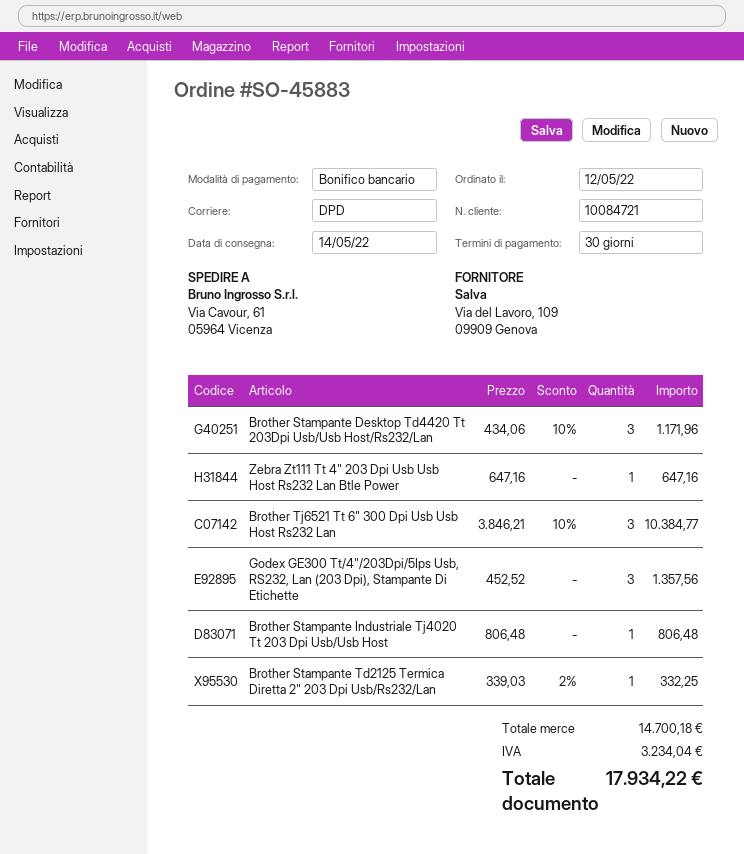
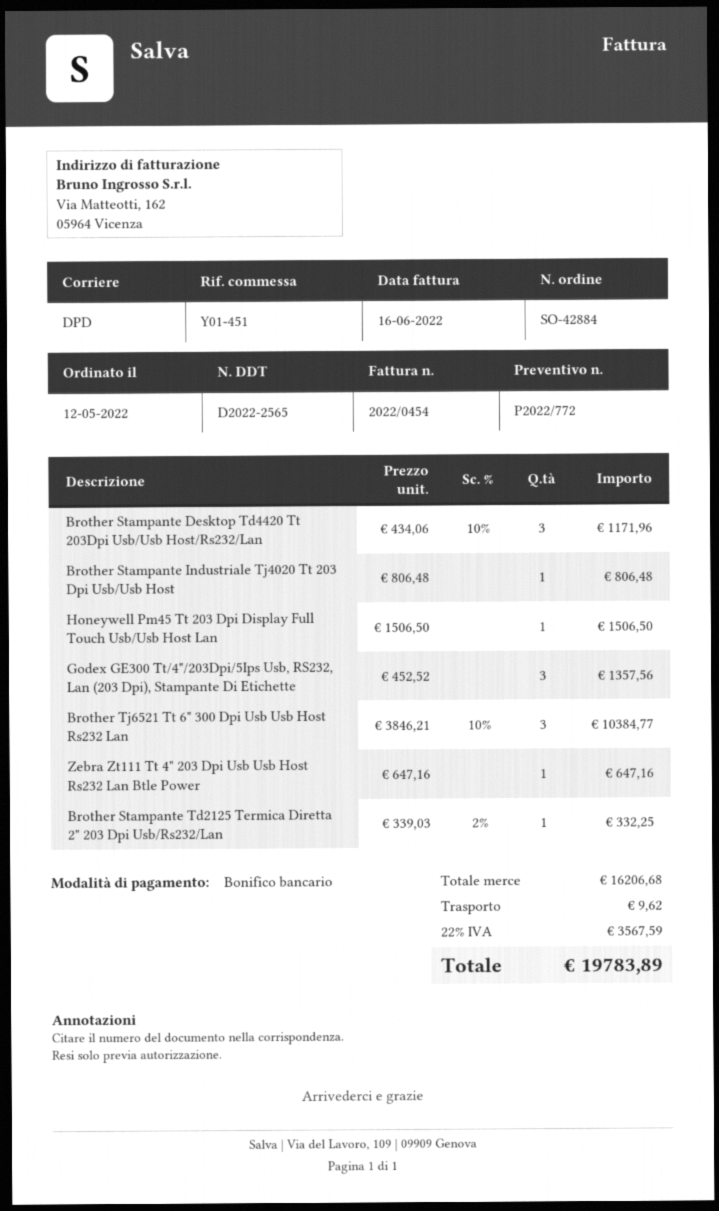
order number: SO-45883 -> SO-42884
Honeywell Pm45 Tt 203 Dpi Display Full Touch Usb/Usb Host Lan: none -> 1 x 1506.50 = 1506.50
subtotal: 14700.18 -> 16206.68
shipping: none -> 9.62
tax: 3234.04 -> 3567.59
total: 17934.22 -> 19783.89

